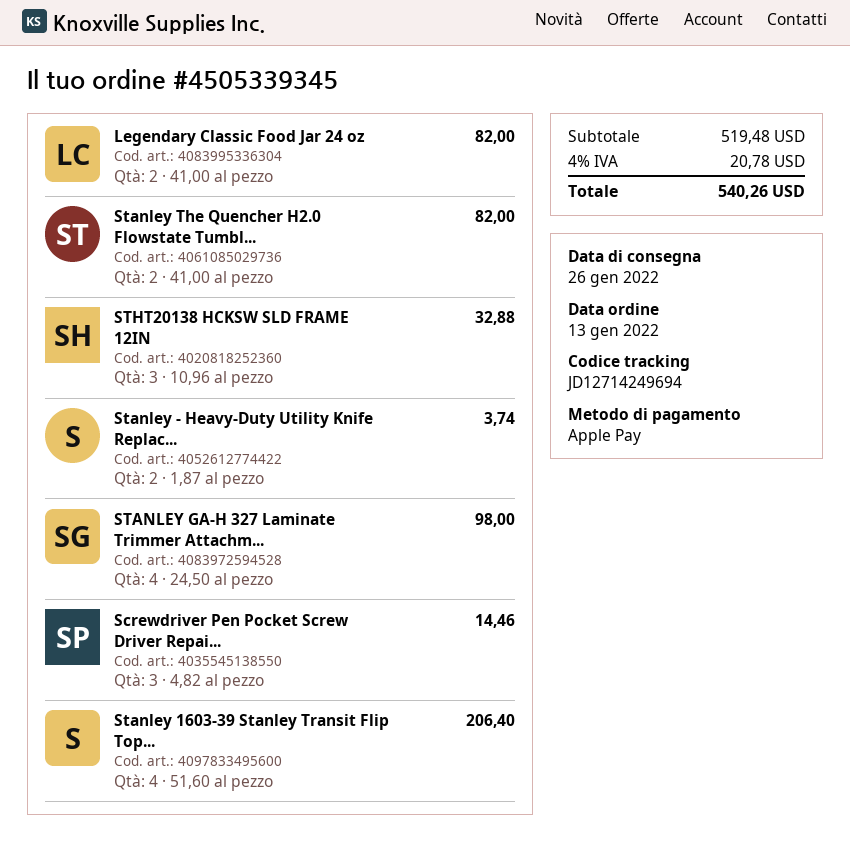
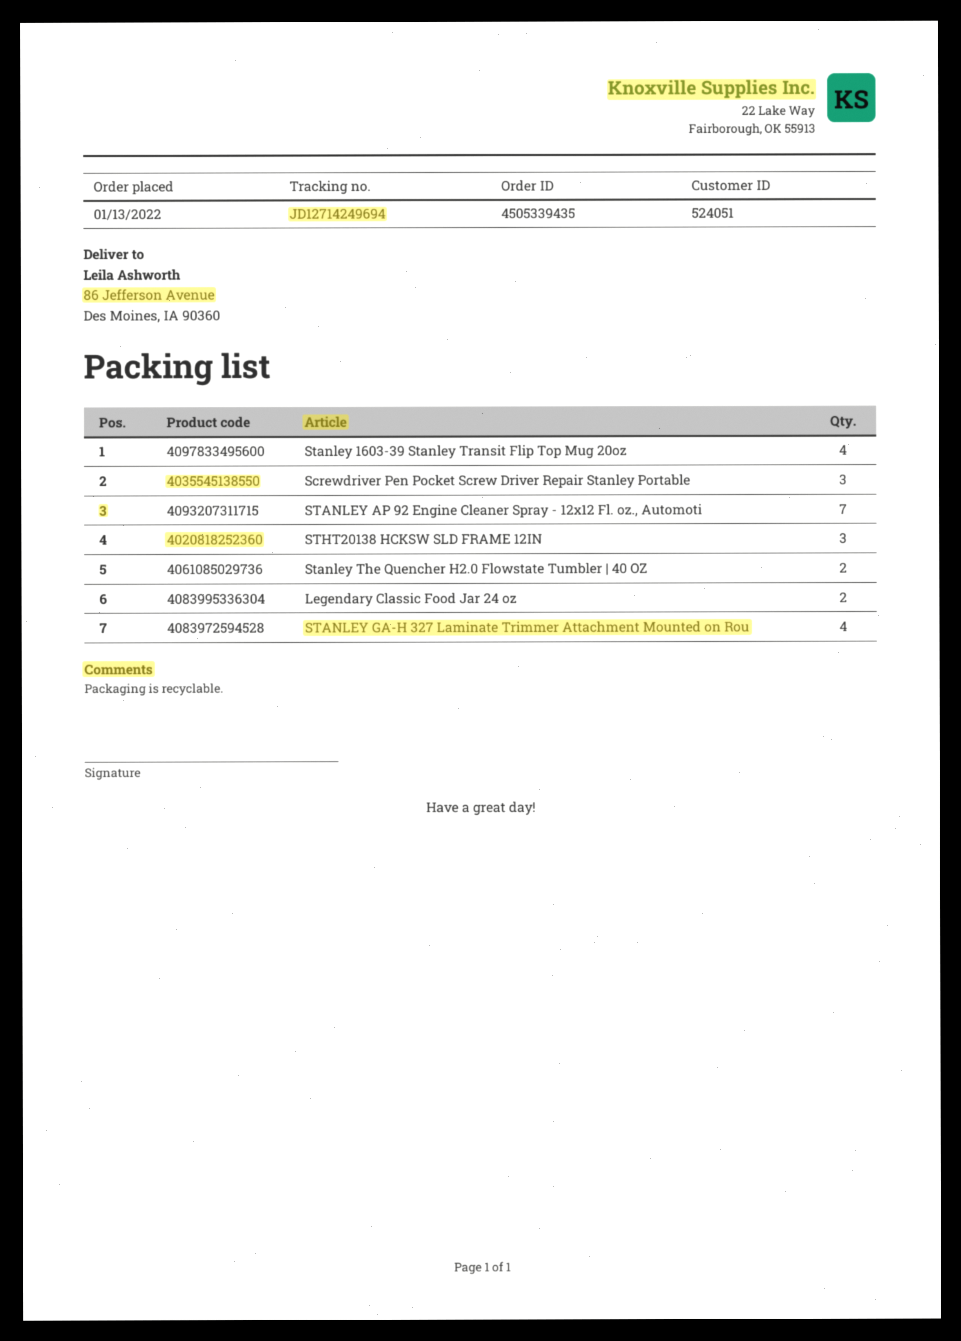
order number: 4505339345 -> 4505339435
Stanley - Heavy-Duty Utility Knife Replac...: 2 -> none
STANLEY AP 92 Engine Cleaner Spray - 12x12 Fl. oz., Automoti: none -> 7

